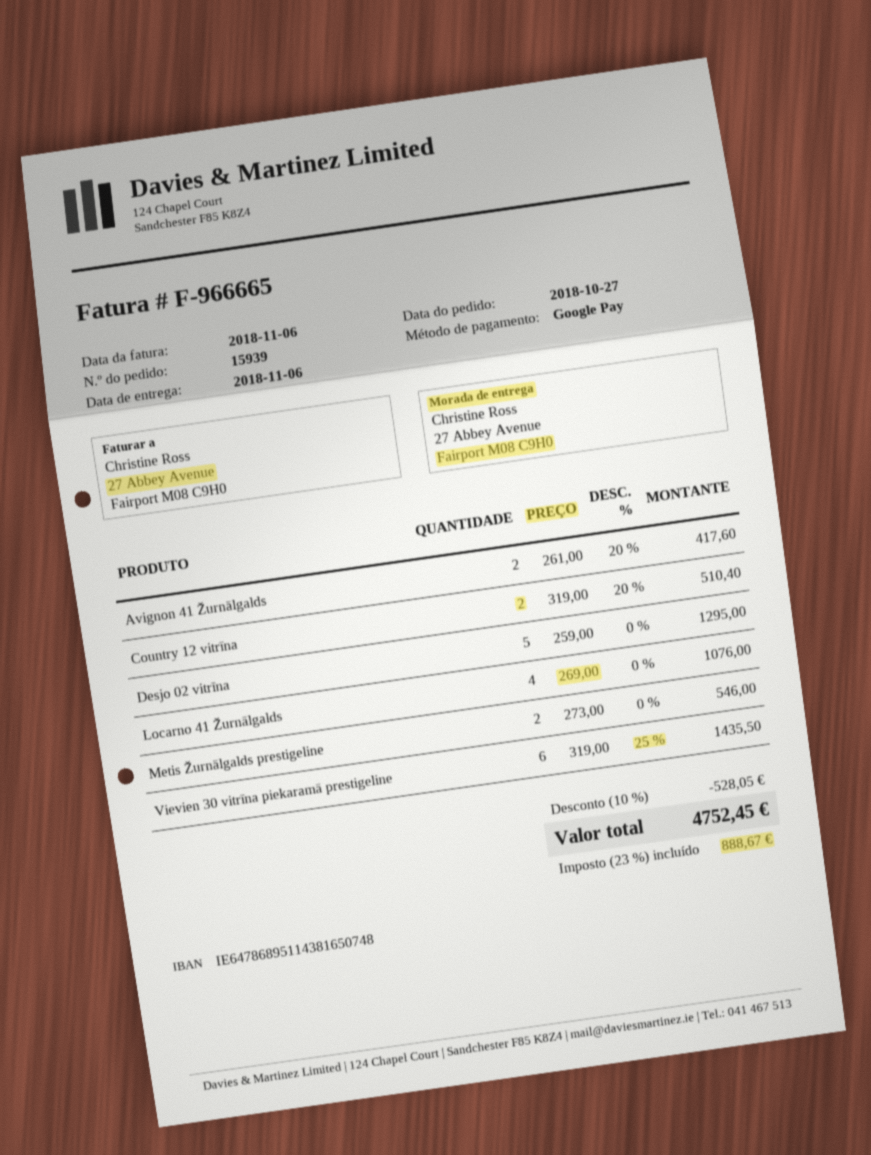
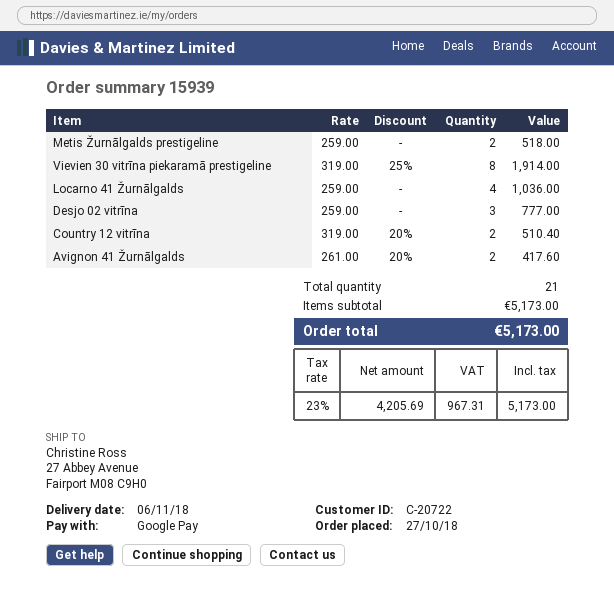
Desjo 02 vitrīna: 5 x 259.00 = 1295.00 -> 3 x 259.00 = 777.00
Locarno 41 Žurnālgalds: 4 x 269.00 = 1076.00 -> 4 x 259.00 = 1036.00
Metis Žurnālgalds prestigeline: 2 x 273.00 = 546.00 -> 2 x 259.00 = 518.00
Vievien 30 vitrīna piekaramā prestigeline: 6 x 319.00 - 25% = 1435.50 -> 8 x 319.00 - 25% = 1914.00
discount: 10% = 528.05 -> none
tax: 23% = 888.67 -> 23% = 967.31
total: 4752.45 -> 5173.00

